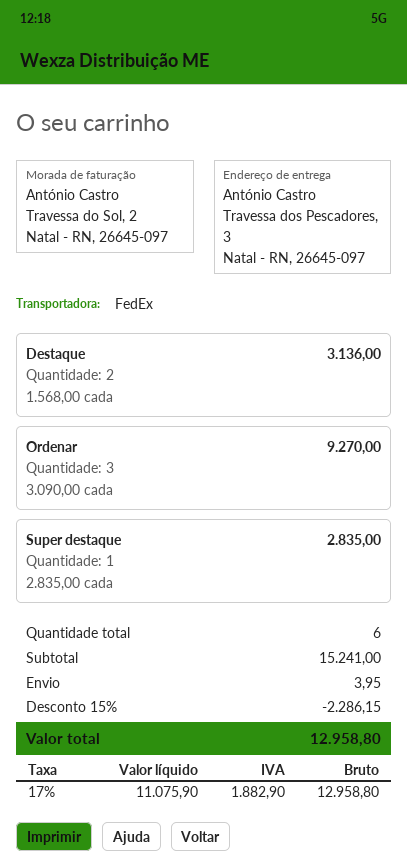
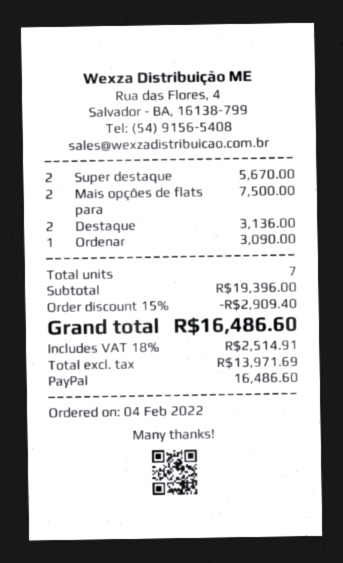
Ordenar: 3 for 9270.00 -> 1 for 3090.00
Super destaque: 1 for 2835.00 -> 2 for 5670.00
Mais opções de flats para: none -> 2 for 7500.00
total quantity: 6 -> 7
subtotal: 15241.00 -> 19396.00
discount: 15% = 2286.15 -> 15% = 2909.40
shipping: 3.95 -> none
net: 11075.90 -> 13971.69
tax: 17% = 1882.90 -> 18% = 2514.91
total: 12958.80 -> 16486.60

